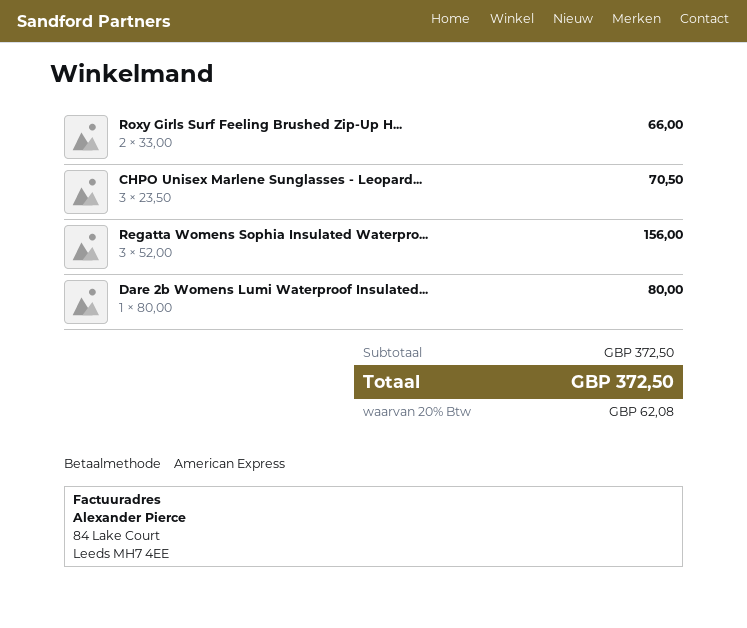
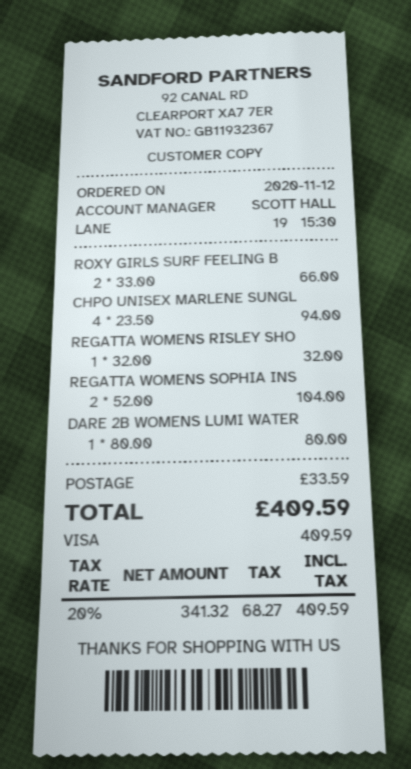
payment method: American Express -> Visa
CHPO Unisex Marlene Sunglasses - Leopard...: 3 x 23.50 = 70.50 -> 4 x 23.50 = 94.00
Regatta Womens Sophia Insulated Waterpro...: 3 x 52.00 = 156.00 -> 2 x 52.00 = 104.00
REGATTA WOMENS RISLEY SHO: none -> 1 x 32.00 = 32.00
shipping: none -> 33.59
tax: 20% = 62.08 -> 20% = 68.27
total: 372.50 -> 409.59

